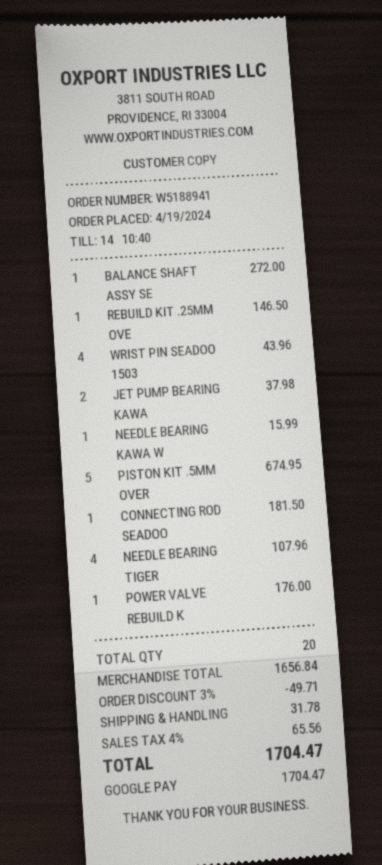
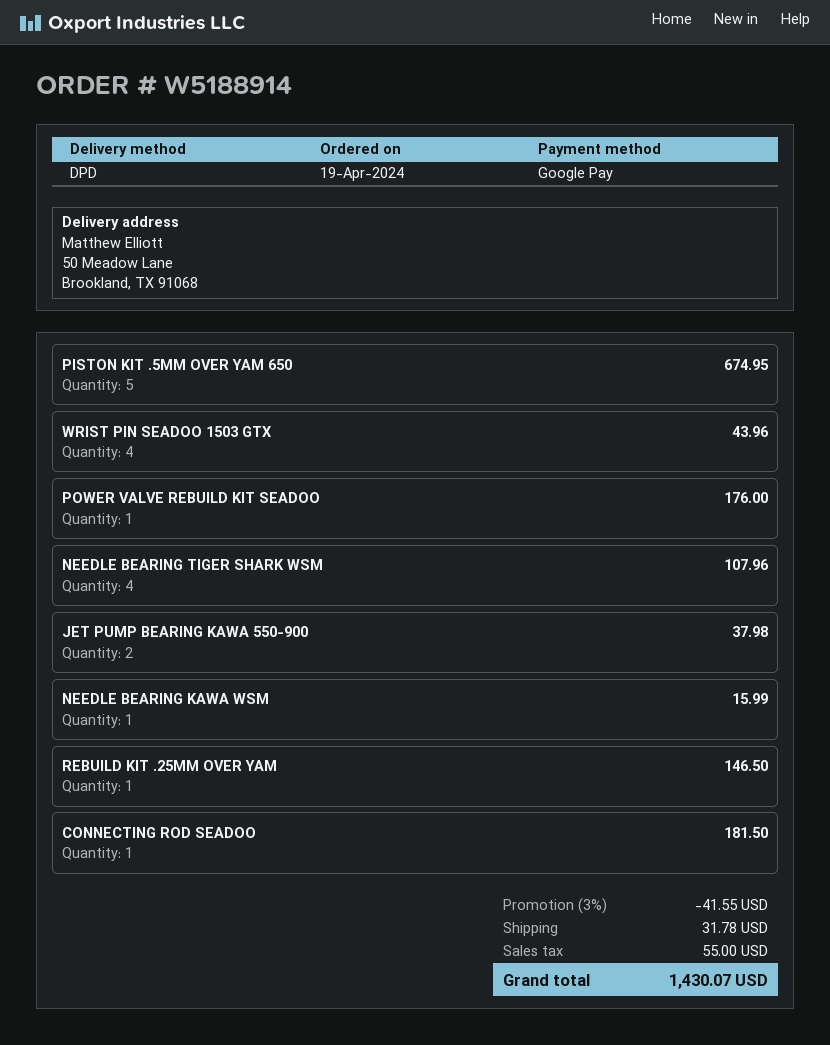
order number: W5188941 -> W5188914
BALANCE SHAFT ASSY SE: 1 for 272.00 -> none
discount: 3% = 49.71 -> 3% = 41.55
tax: 65.56 -> 55.00
total: 1704.47 -> 1430.07

